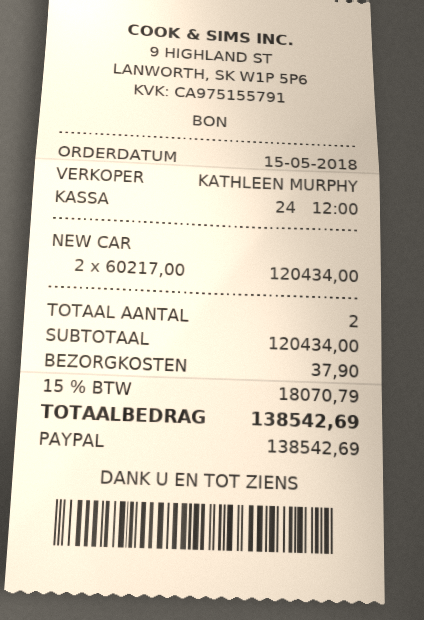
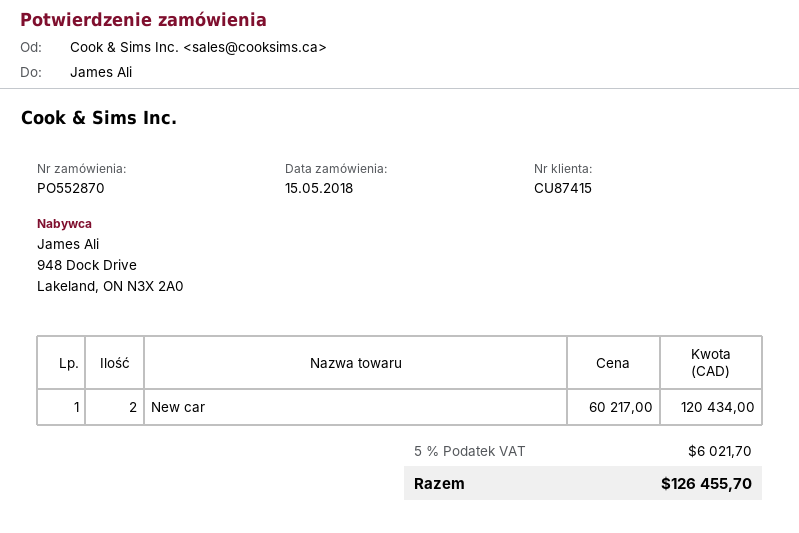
shipping: 37.90 -> none
tax: 15% = 18070.79 -> 5% = 6021.70
total: 138542.69 -> 126455.70

